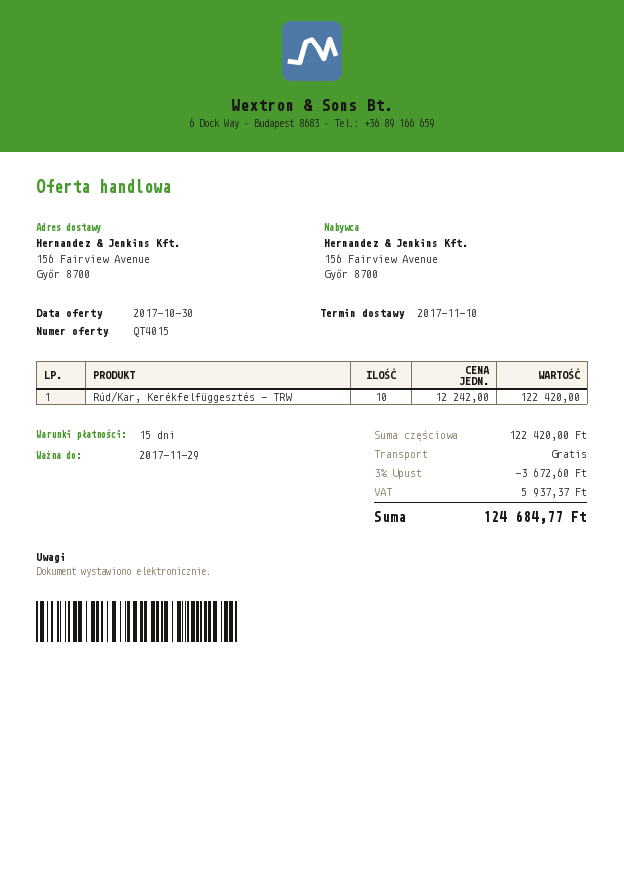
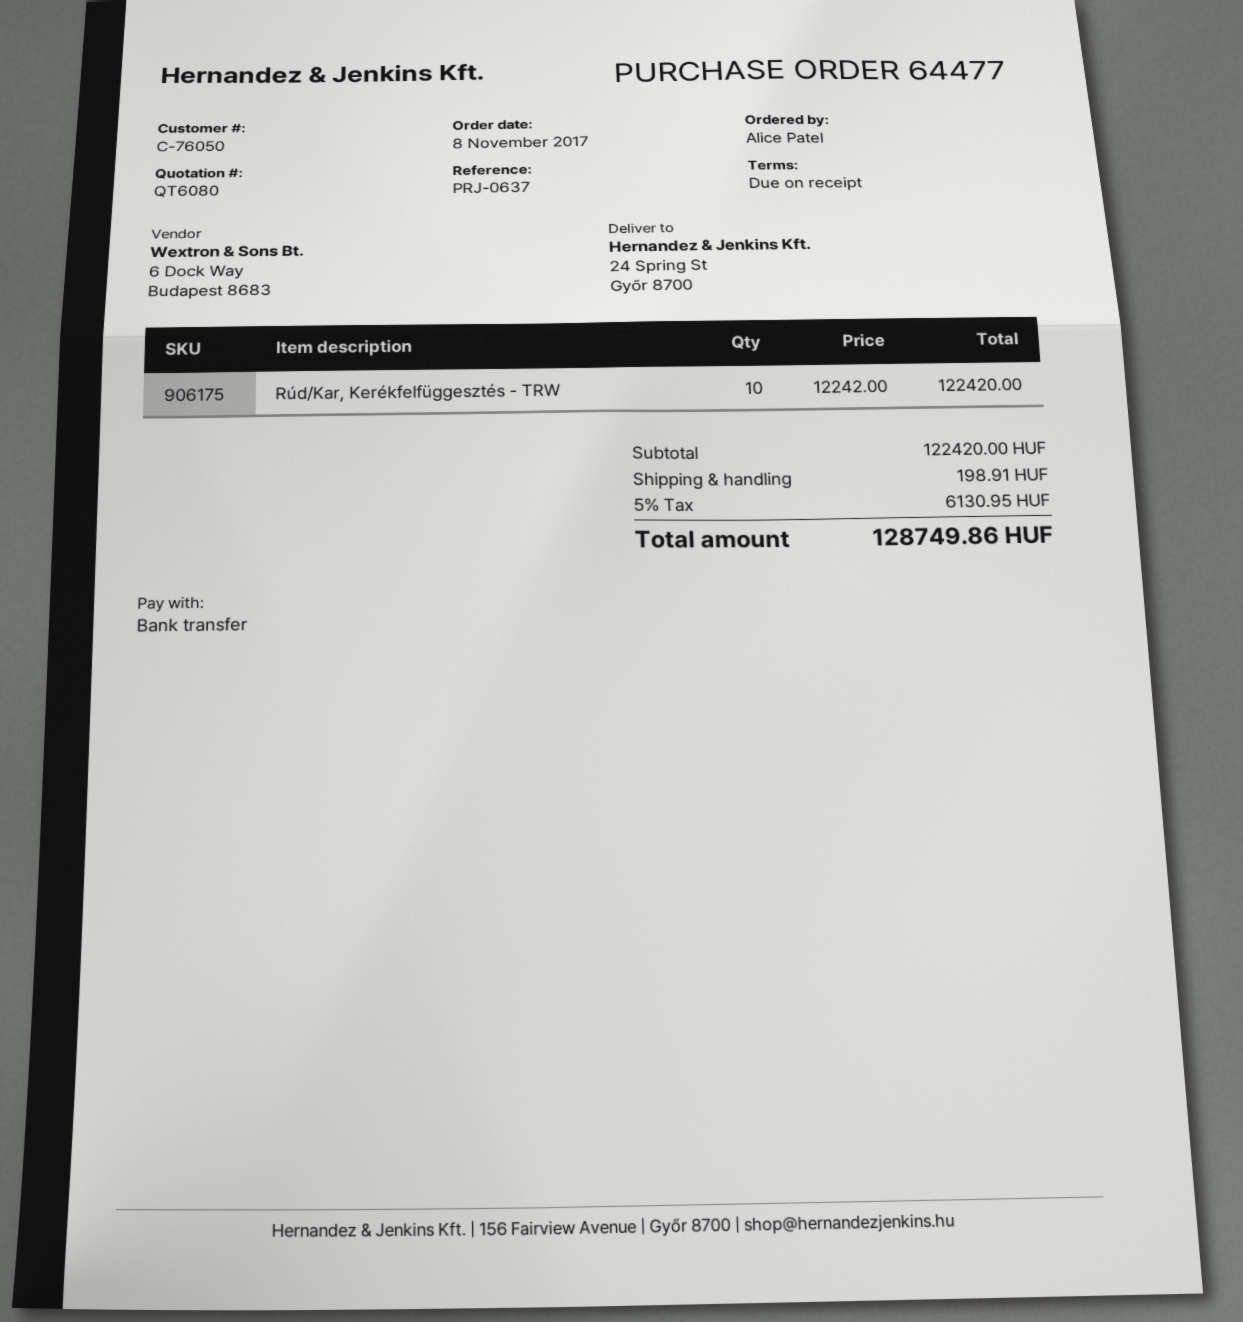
quote number: QT4015 -> QT6080
payment terms: 15 days -> on receipt
ship to: 156 Fairview Avenue, Győr 8700 -> 24 Spring St, Győr 8700
discount: 3% = 3672.60 -> none
shipping: 0.00 -> 198.91
tax: 5937.37 -> 6130.95
total: 124684.77 -> 128749.86

